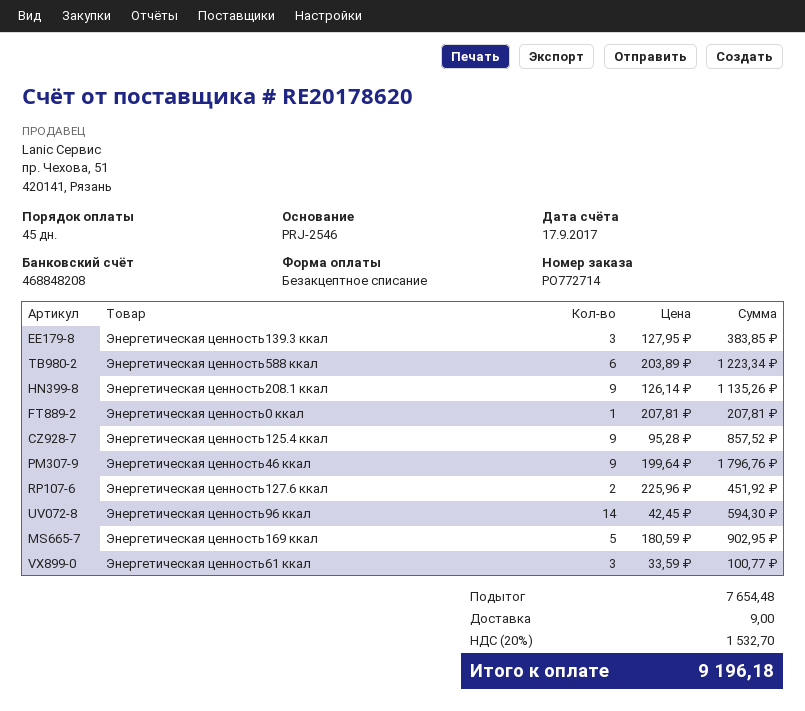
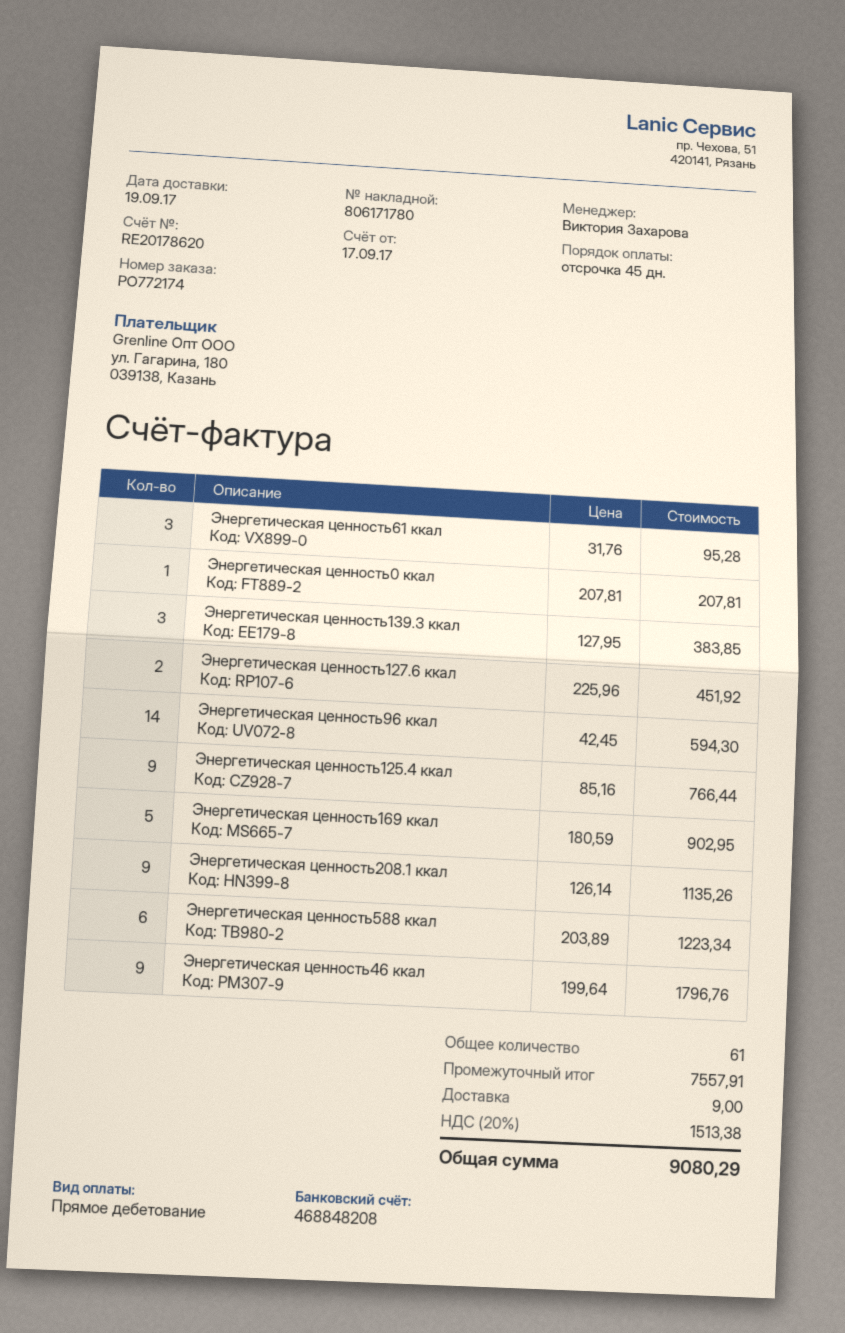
order number: PO772714 -> PO772174
Энергетическая ценность125.4 ккал: 9 x 95.28 = 857.52 -> 9 x 85.16 = 766.44
Энергетическая ценность61 ккал: 3 x 33.59 = 100.77 -> 3 x 31.76 = 95.28
subtotal: 7654.48 -> 7557.91
tax: 20% = 1532.70 -> 20% = 1513.38
total: 9196.18 -> 9080.29

